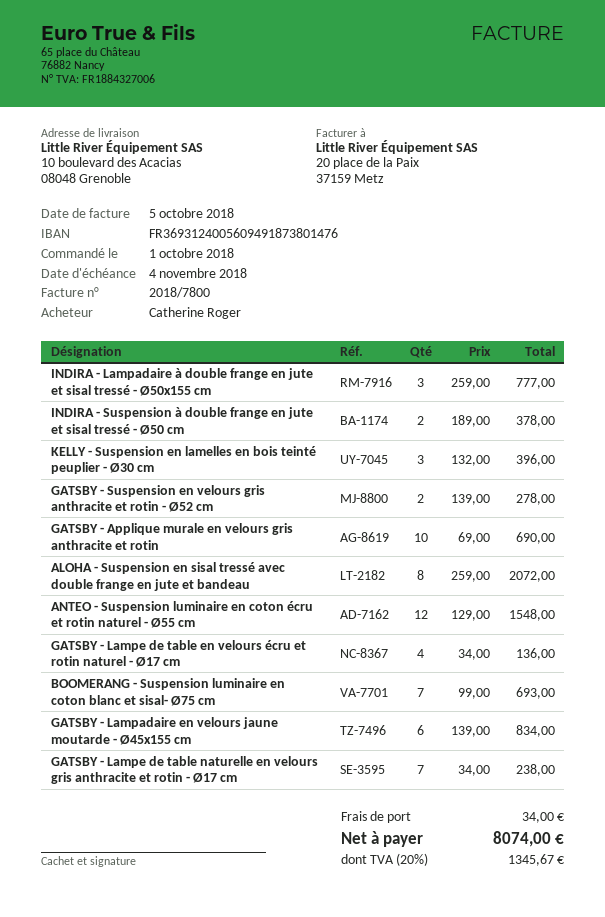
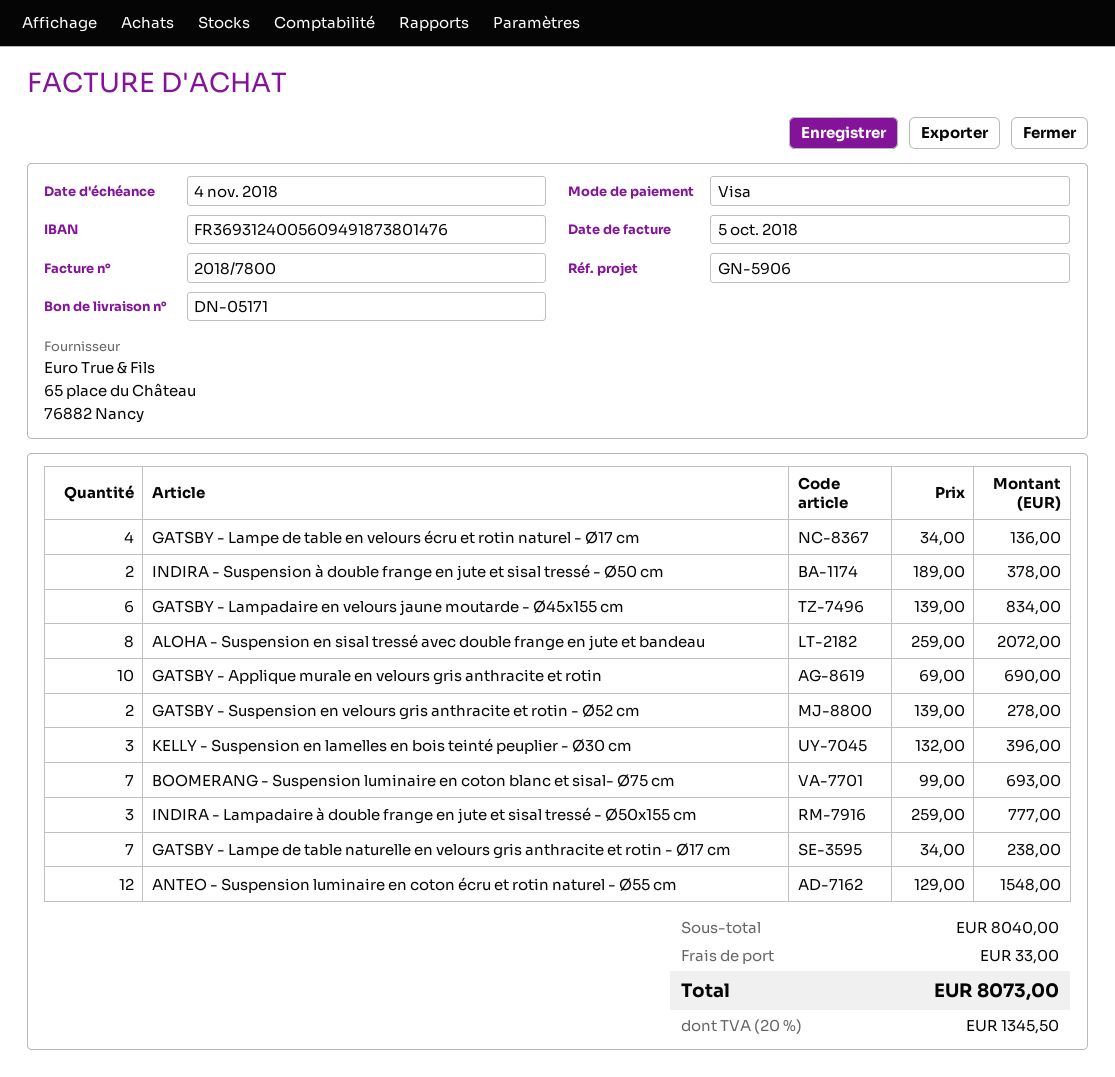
shipping: 34.00 -> 33.00
tax: 20% = 1345.67 -> 20% = 1345.50
total: 8074.00 -> 8073.00

